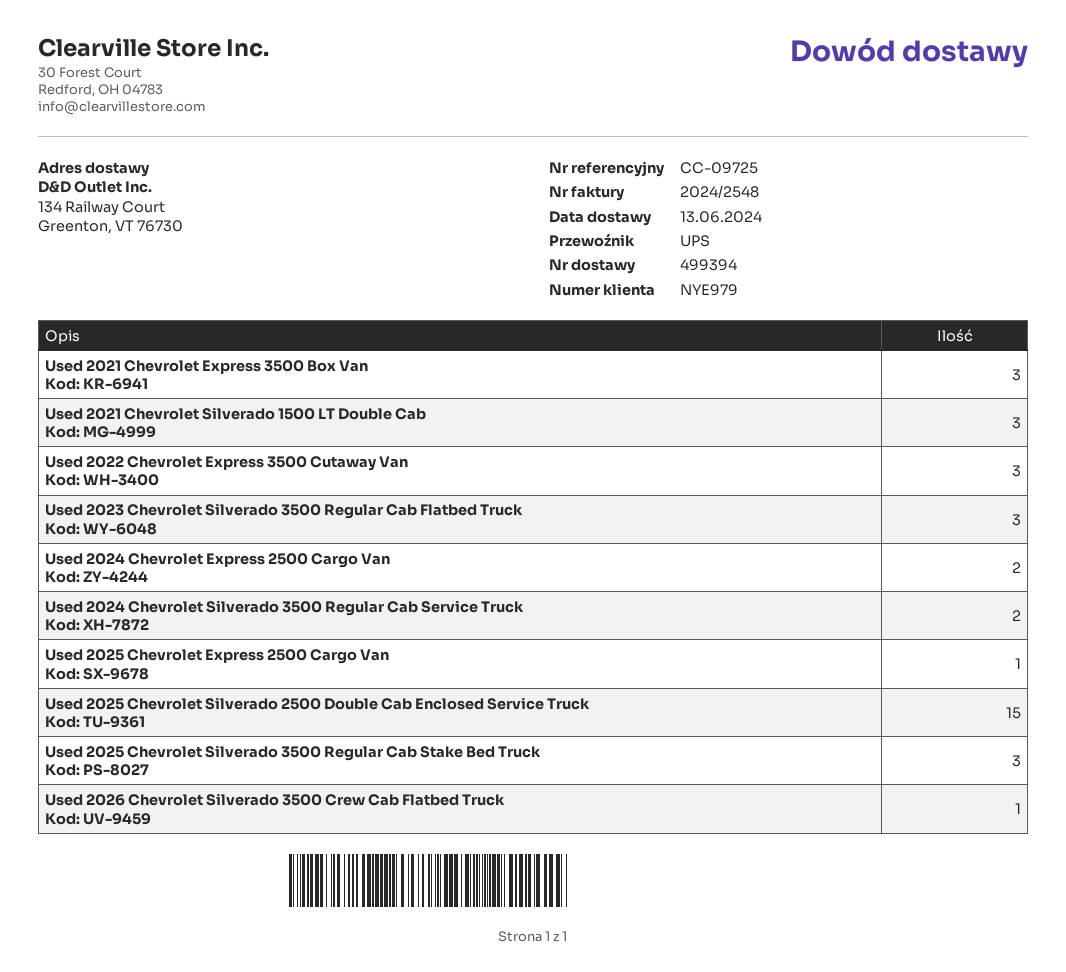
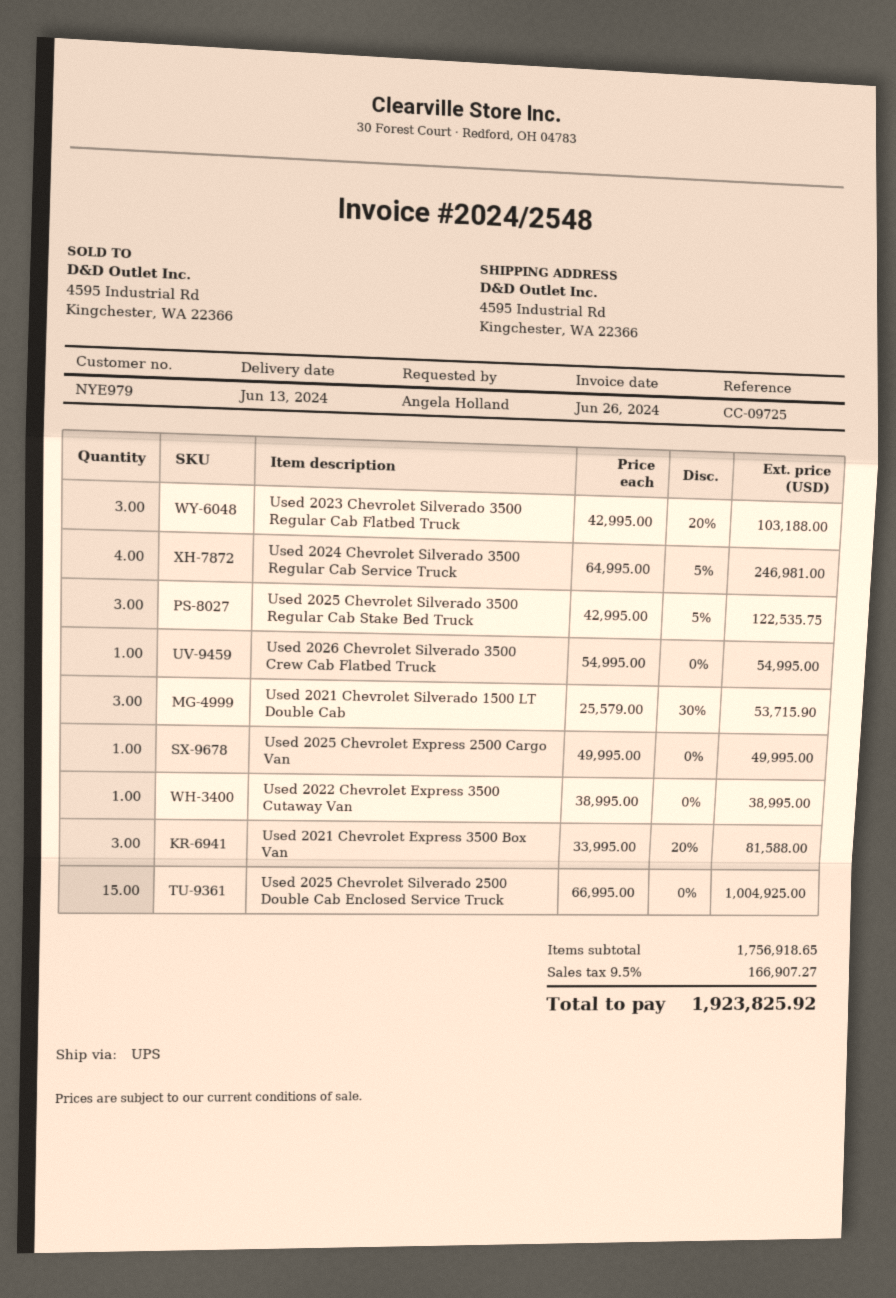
ship to: 134 Railway Court, Greenton, VT 76730 -> 4595 Industrial Rd, Kingchester, WA 22366
Used 2022 Chevrolet Express 3500 Cutaway Van: 3 -> 1
Used 2024 Chevrolet Express 2500 Cargo Van: 2 -> none
Used 2024 Chevrolet Silverado 3500 Regular Cab Service Truck: 2 -> 4

